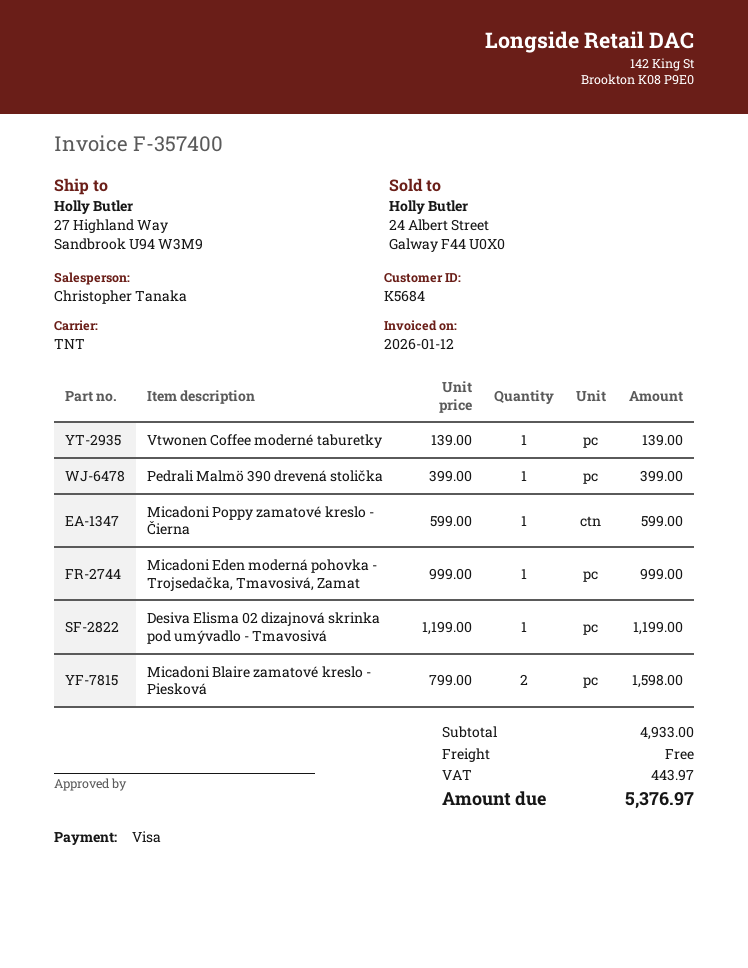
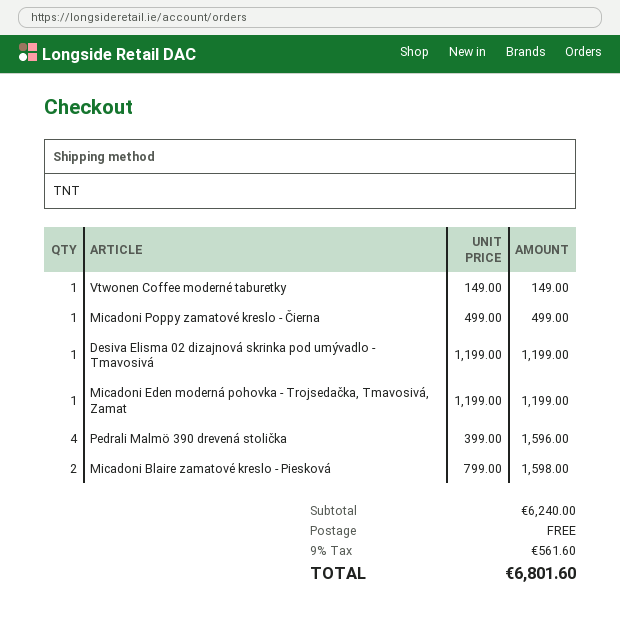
Vtwonen Coffee moderné taburetky: 1 x 139.00 = 139.00 -> 1 x 149.00 = 149.00
Pedrali Malmö 390 drevená stolička: 1 x 399.00 = 399.00 -> 4 x 399.00 = 1596.00
Micadoni Poppy zamatové kreslo - Čierna: 1 x 599.00 = 599.00 -> 1 x 499.00 = 499.00
Micadoni Eden moderná pohovka - Trojsedačka, Tmavosivá, Zamat: 1 x 999.00 = 999.00 -> 1 x 1199.00 = 1199.00
subtotal: 4933.00 -> 6240.00
tax: 443.97 -> 561.60
total: 5376.97 -> 6801.60

